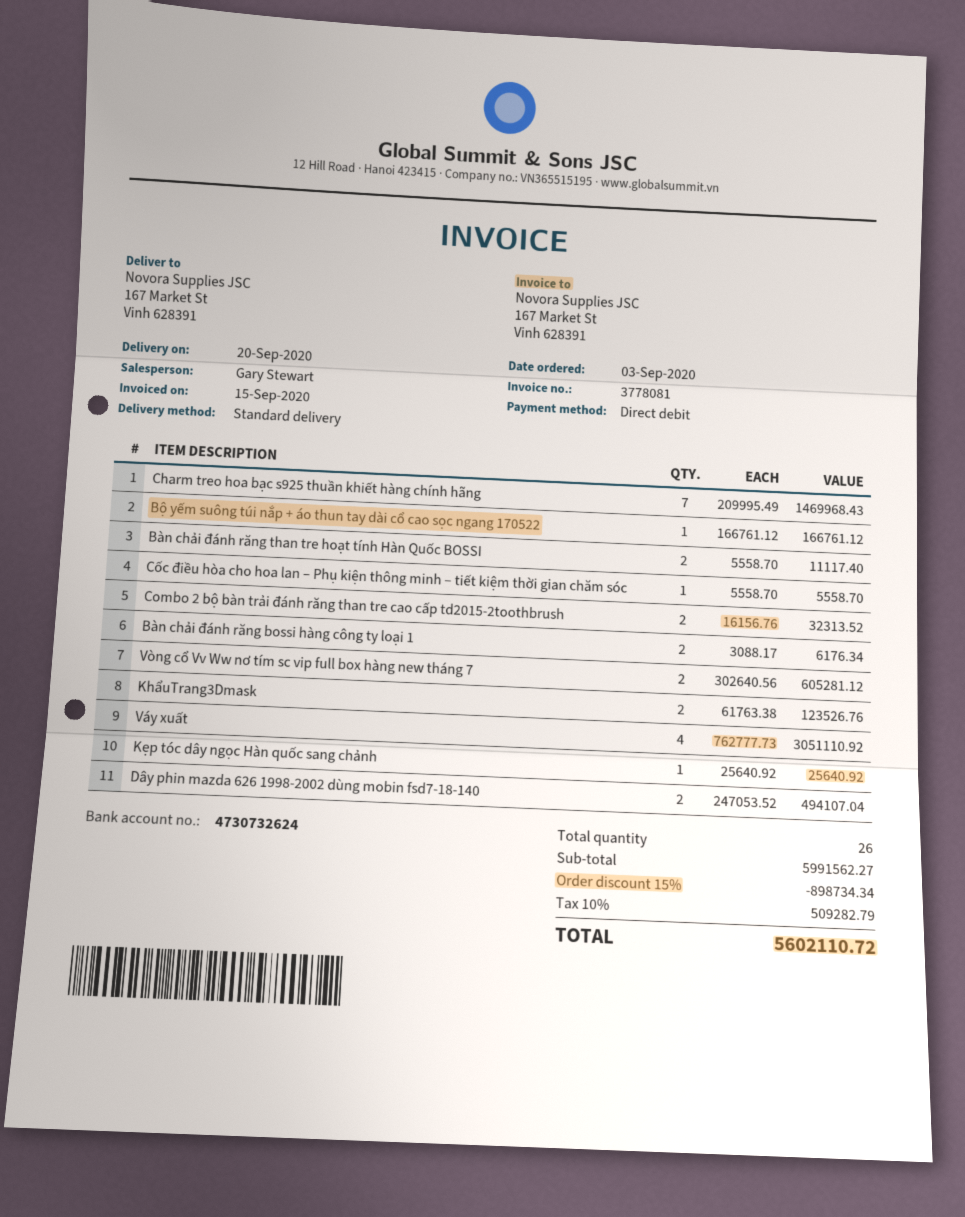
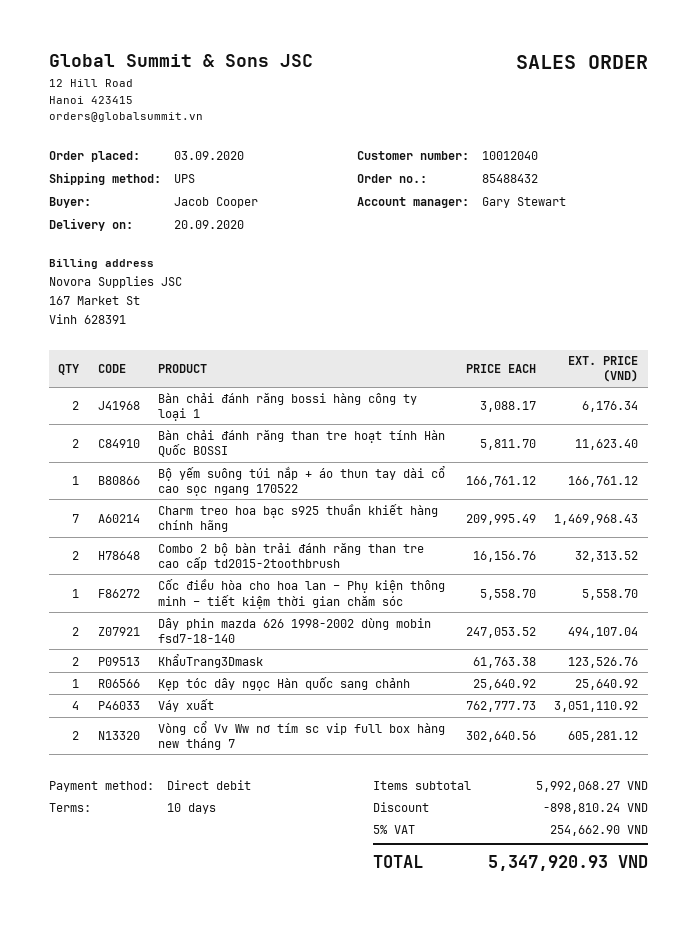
shipping method: standard -> UPS
Bàn chải đánh răng than tre hoạt tính Hàn Quốc BOSSI: 2 x 5558.70 = 11117.40 -> 2 x 5811.70 = 11623.40
subtotal: 5991562.27 -> 5992068.27
discount: 898734.34 -> 898810.24
tax: 10% = 509282.79 -> 5% = 254662.90
total: 5602110.72 -> 5347920.93

